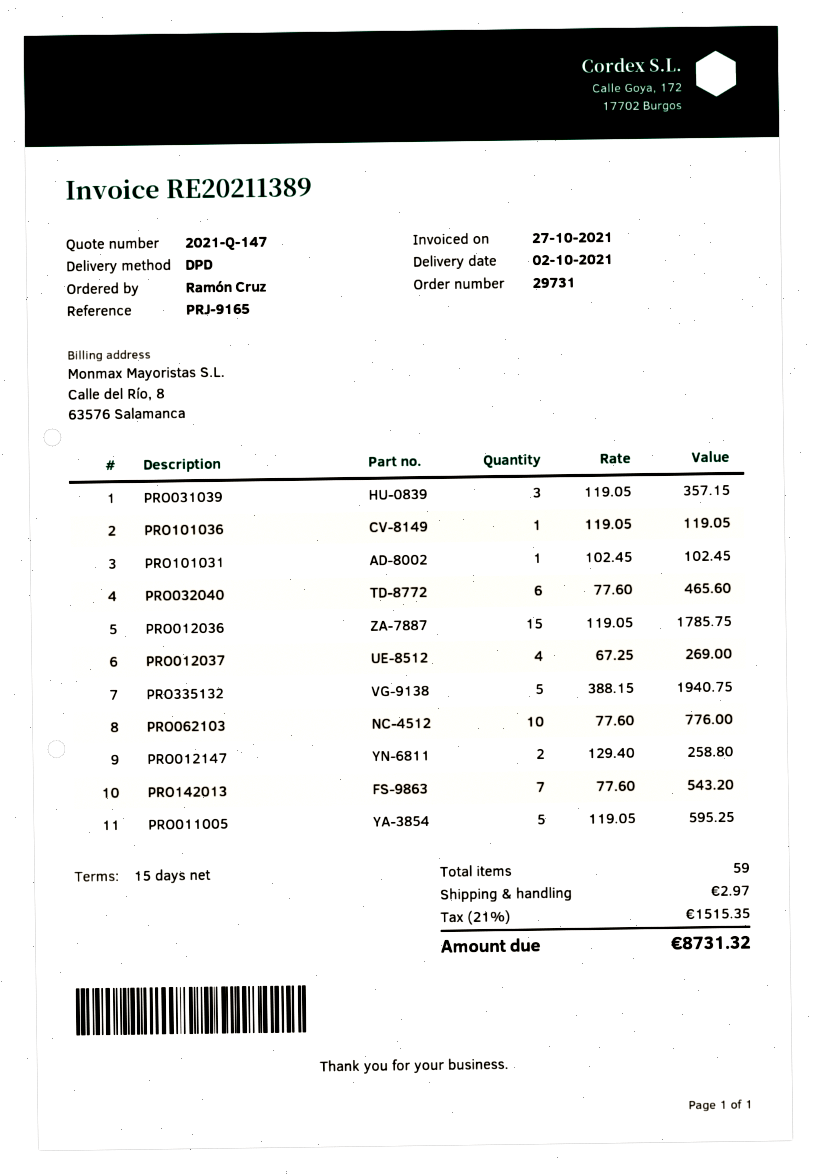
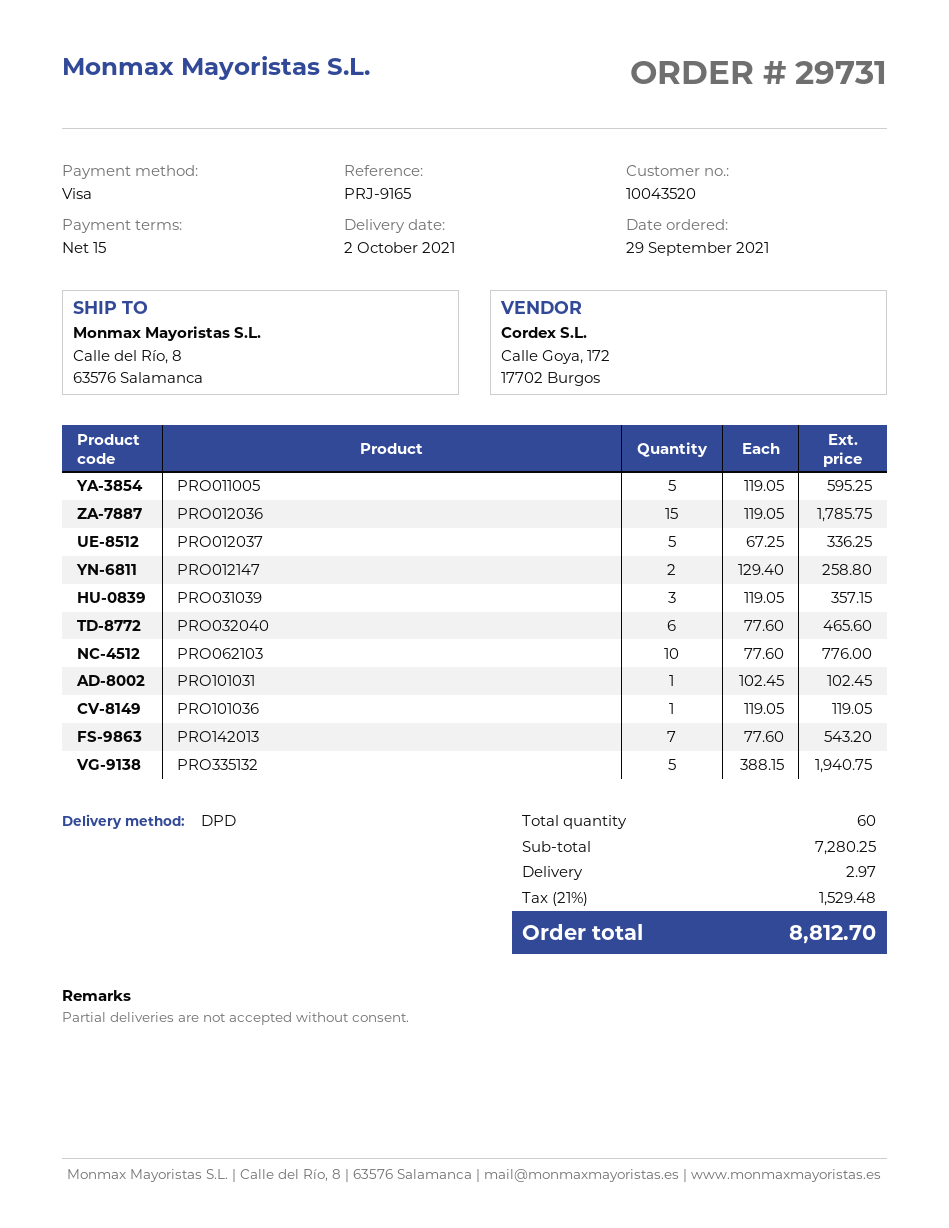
PRO012037: 4 x 67.25 = 269.00 -> 5 x 67.25 = 336.25
total quantity: 59 -> 60
tax: 21% = 1515.35 -> 21% = 1529.48
total: 8731.32 -> 8812.70

